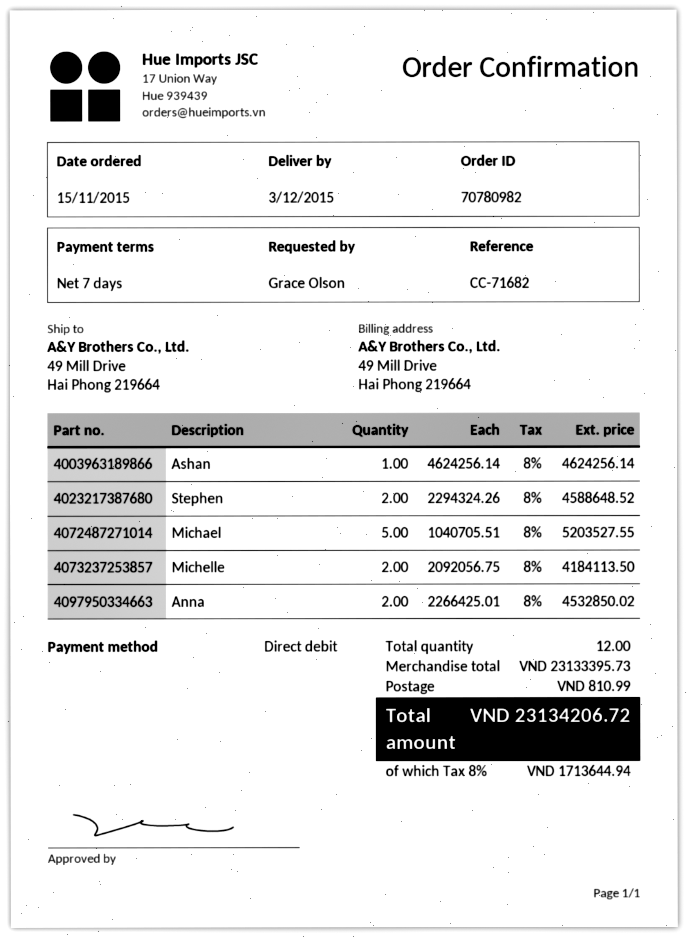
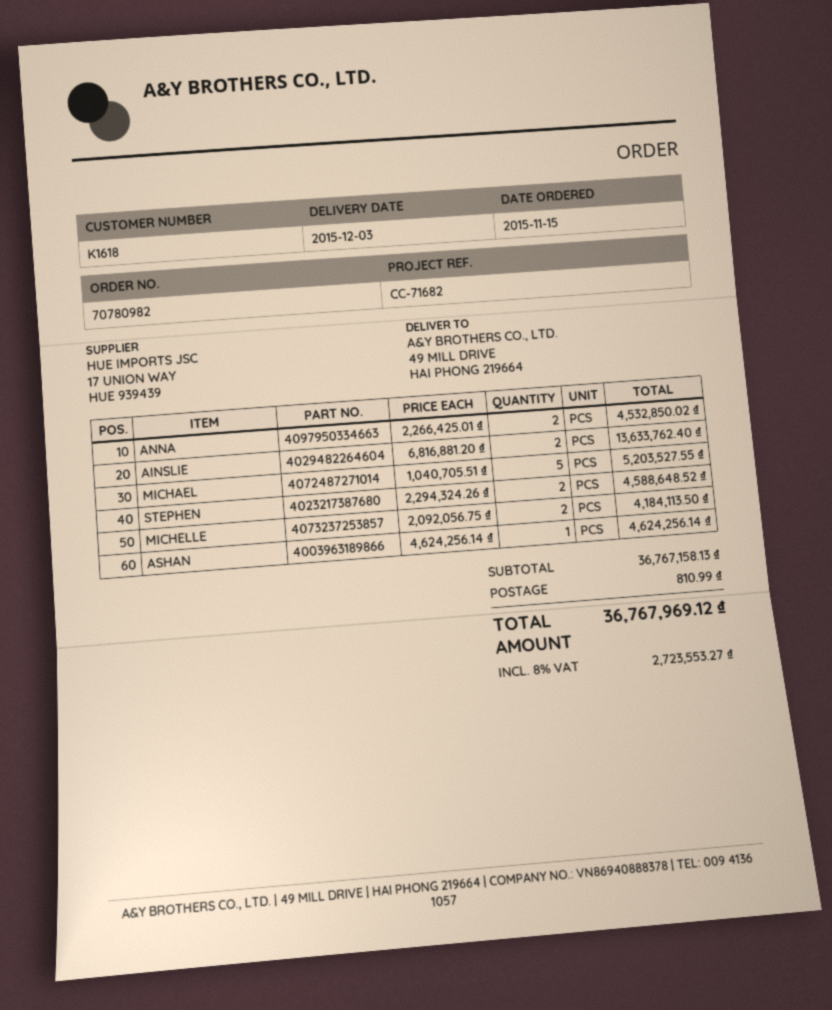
AINSLIE: none -> 2 x 6816881.20 = 13633762.40
subtotal: 23133395.73 -> 36767158.13
tax: 8% = 1713644.94 -> 8% = 2723553.27
total: 23134206.72 -> 36767969.12

